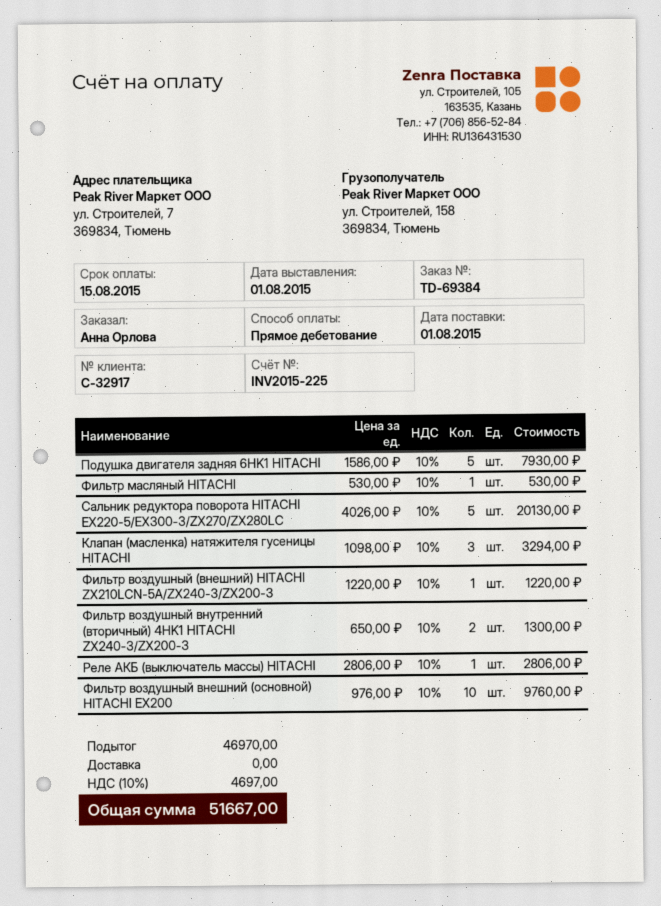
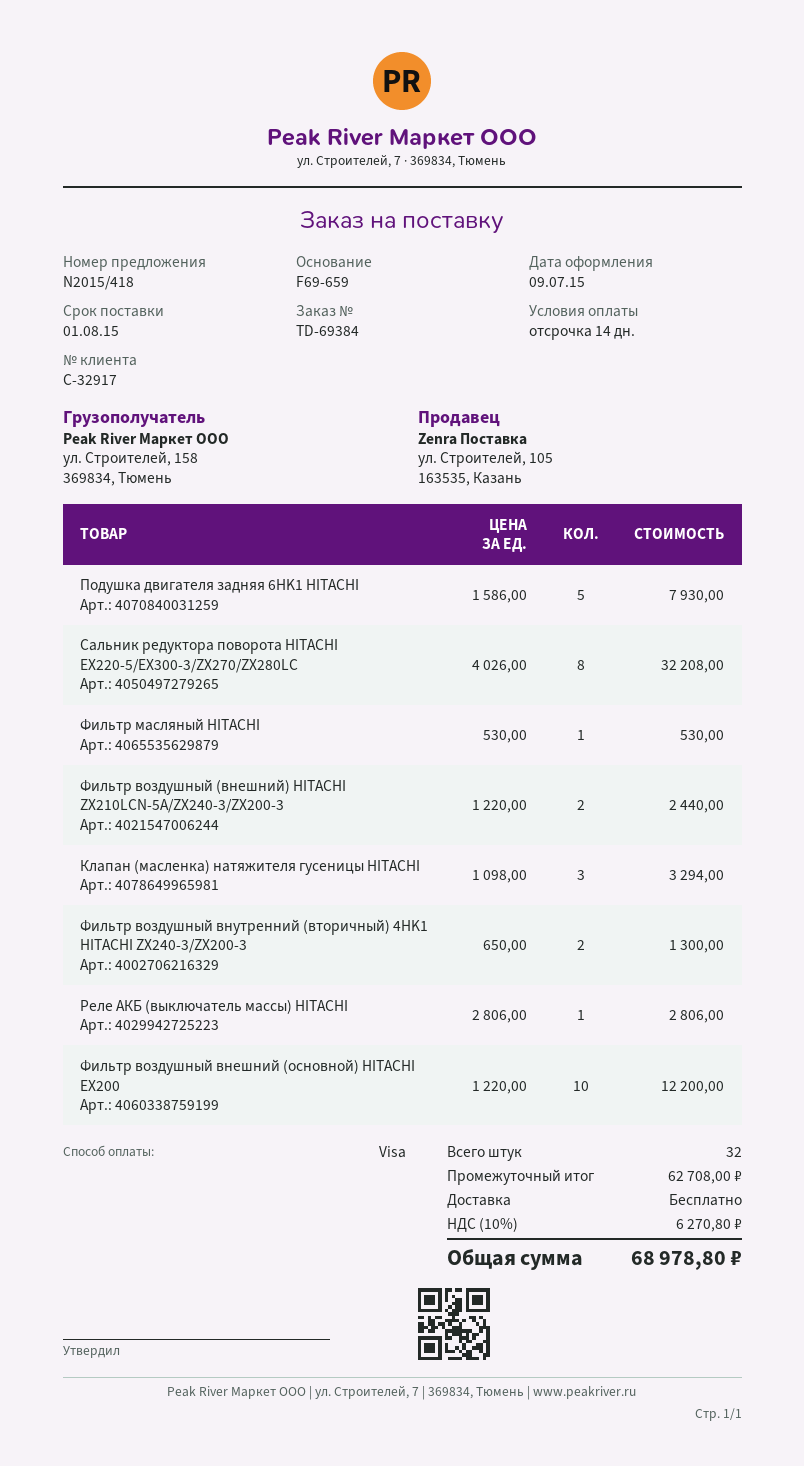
payment method: direct debit -> Visa
Сальник редуктора поворота HITACHI EX220-5/EX300-3/ZX270/ZX280LC: 5 x 4026.00 = 20130.00 -> 8 x 4026.00 = 32208.00
Фильтр воздушный (внешний) HITACHI ZX210LCN-5A/ZX240-3/ZX200-3: 1 x 1220.00 = 1220.00 -> 2 x 1220.00 = 2440.00
Фильтр воздушный внешний (основной) HITACHI EX200: 10 x 976.00 = 9760.00 -> 10 x 1220.00 = 12200.00
subtotal: 46970.00 -> 62708.00
tax: 10% = 4697.00 -> 10% = 6270.80
total: 51667.00 -> 68978.80

